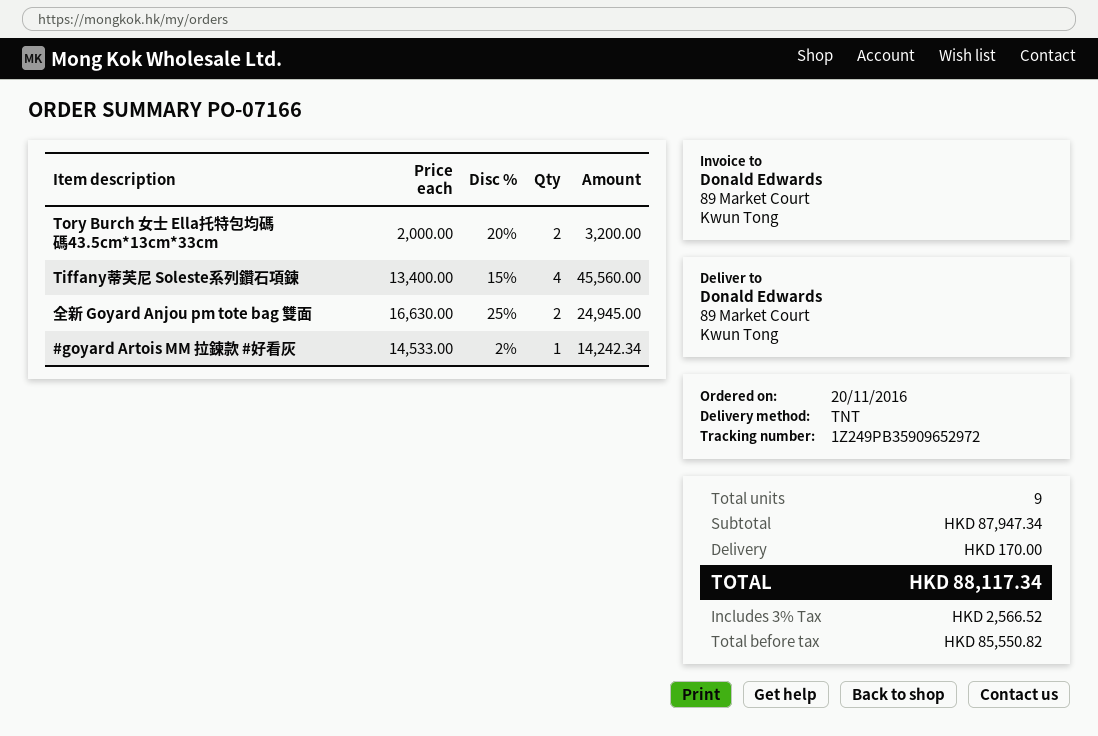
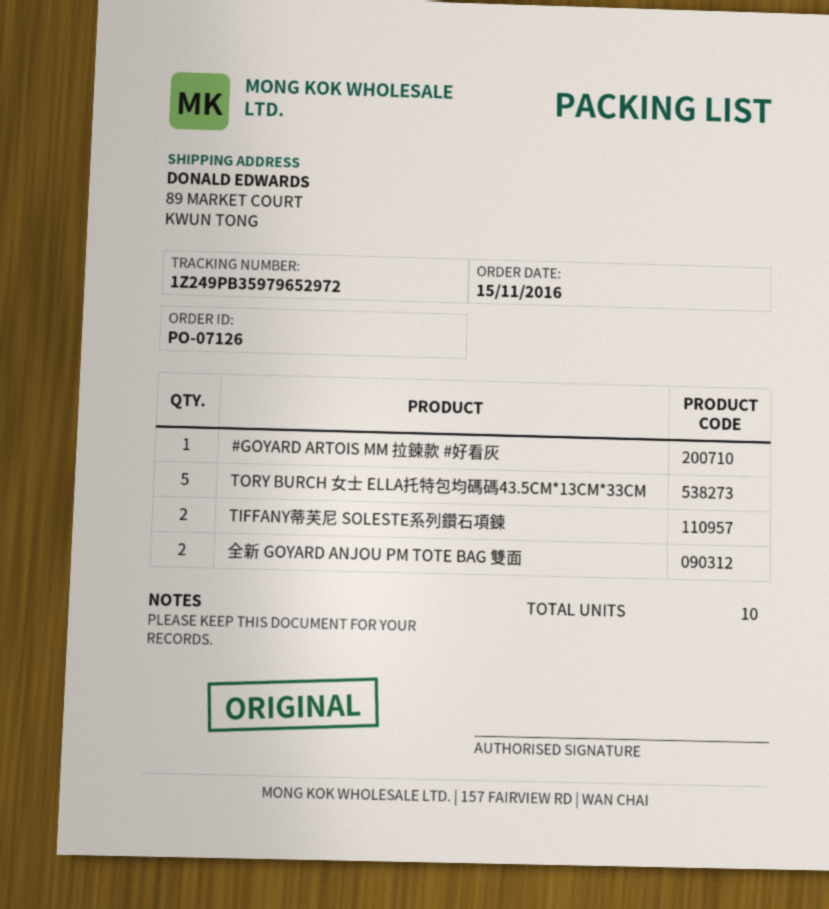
order number: PO-07166 -> PO-07126
order date: 2016-11-20 -> 2016-11-15
tracking number: 1Z249PB35909652972 -> 1Z249PB35979652972
Tory Burch 女士 Ella托特包均碼碼43.5cm*13cm*33cm: 2 -> 5
Tiffany蒂芙尼 Soleste系列鑽石項鍊: 4 -> 2
total quantity: 9 -> 10

